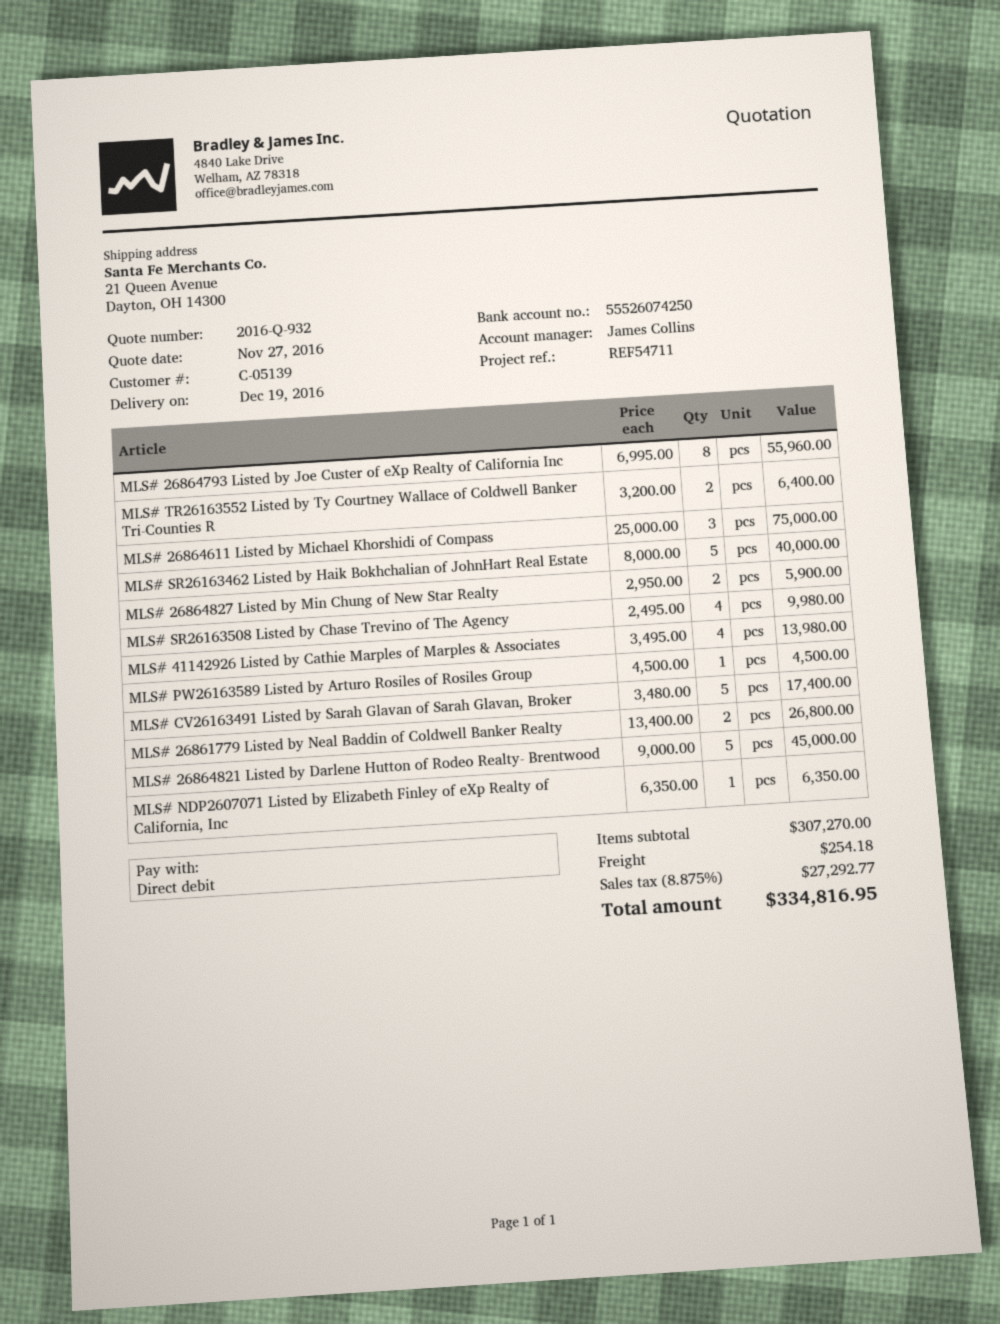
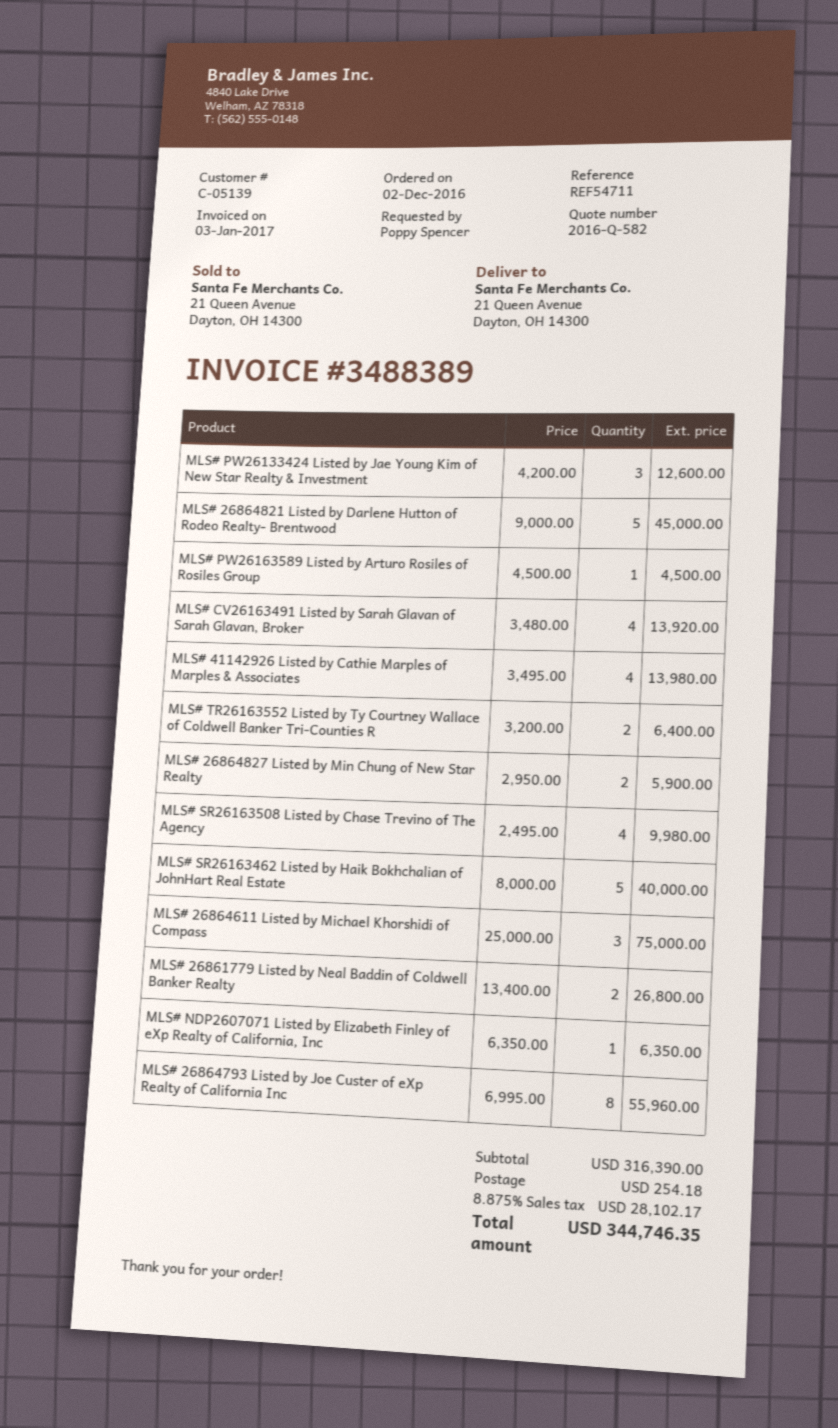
quote number: 2016-Q-932 -> 2016-Q-582
MLS# CV26163491 Listed by Sarah Glavan of Sarah Glavan, Broker: 5 x 3480.00 = 17400.00 -> 4 x 3480.00 = 13920.00
MLS# PW26133424 Listed by Jae Young Kim of New Star Realty & Investment: none -> 3 x 4200.00 = 12600.00
subtotal: 307270.00 -> 316390.00
tax: 8.875% = 27292.77 -> 8.875% = 28102.17
total: 334816.95 -> 344746.35

